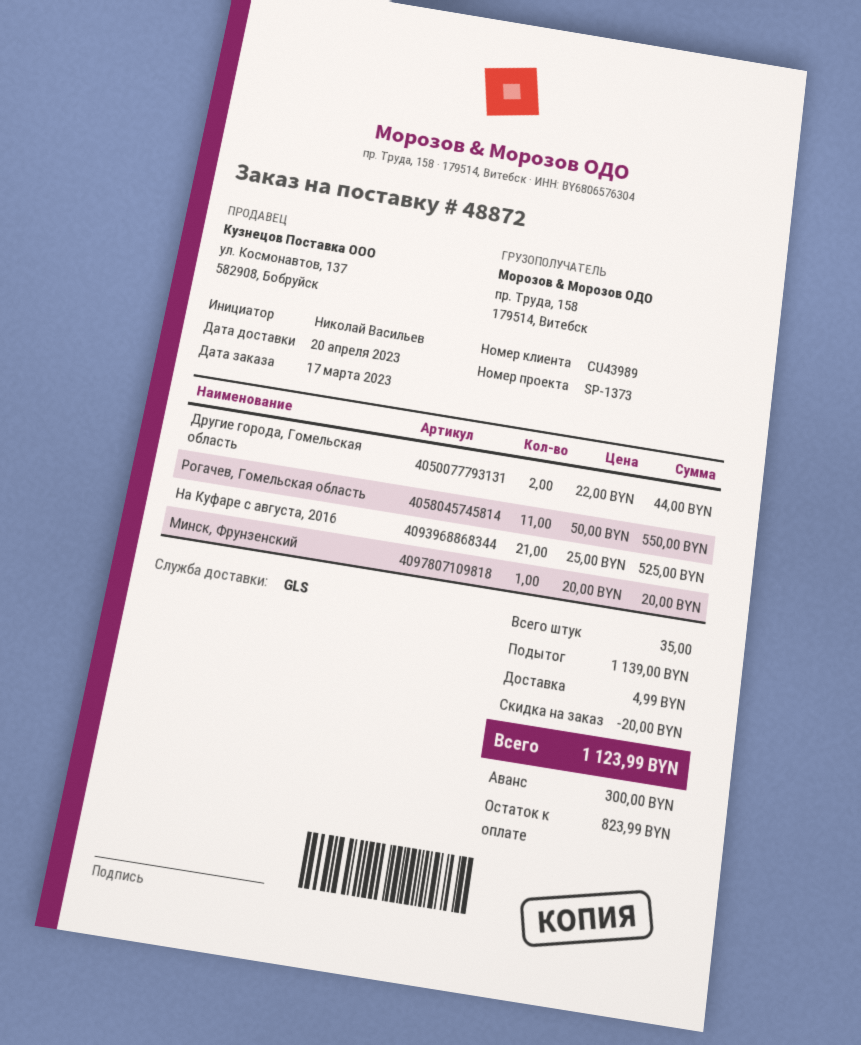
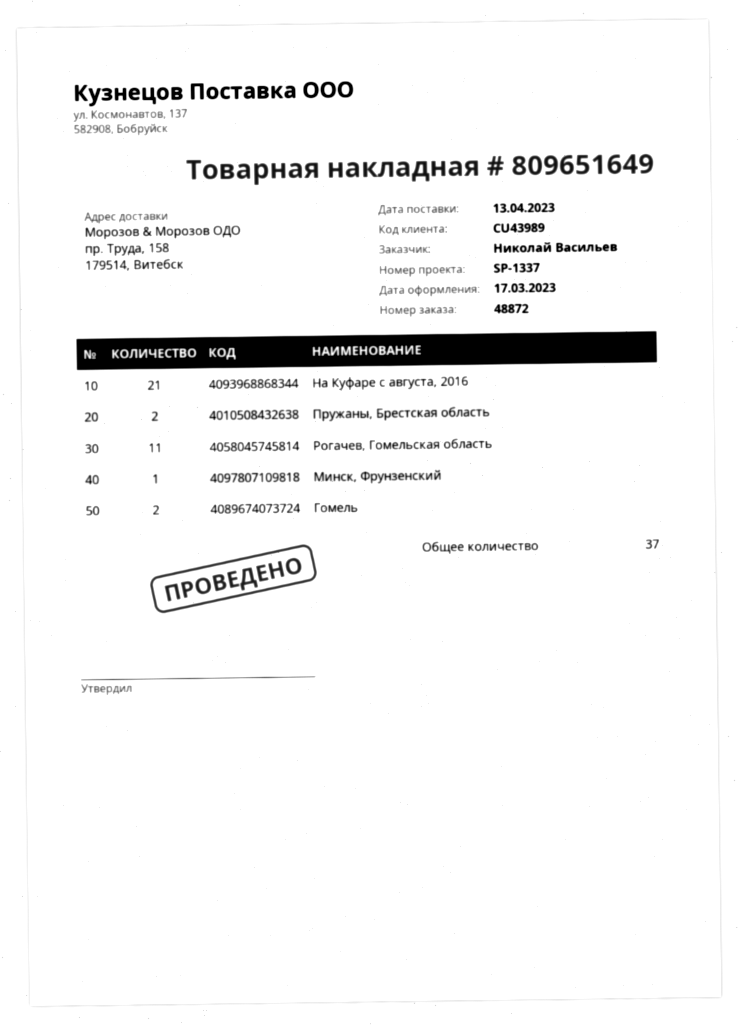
delivery date: 2023-04-20 -> 2023-04-13
reference: SP-1373 -> SP-1337
Другие города, Гомельская область: 2 -> none
Пружаны, Брестская область: none -> 2
Гомель: none -> 2
total quantity: 35 -> 37

